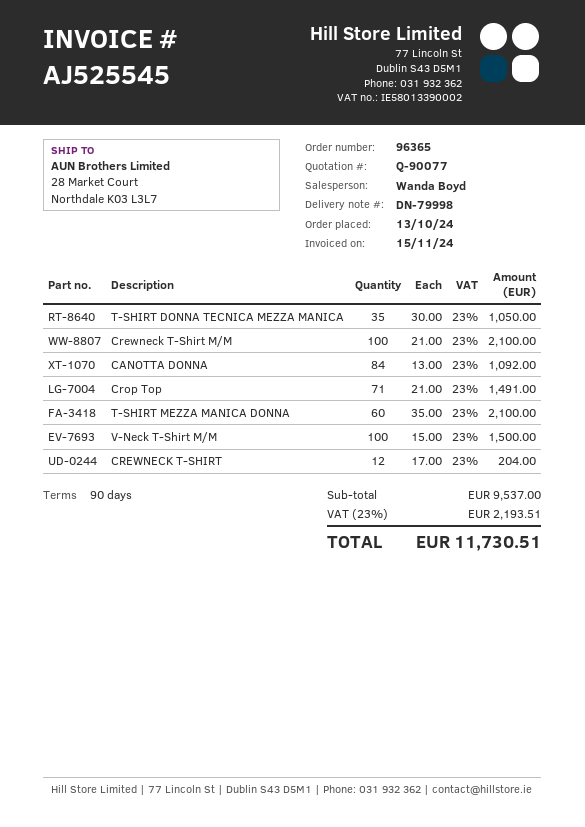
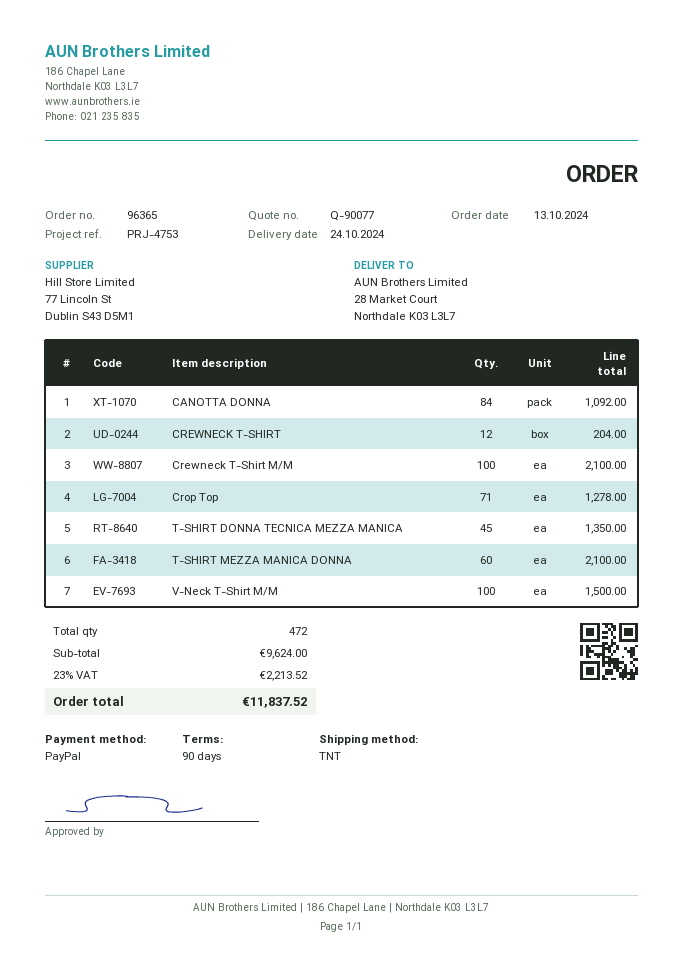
T-SHIRT DONNA TECNICA MEZZA MANICA: 35 for 1050.00 -> 45 for 1350.00
Crop Top: 71 for 1491.00 -> 71 for 1278.00
subtotal: 9537.00 -> 9624.00
tax: 23% = 2193.51 -> 23% = 2213.52
total: 11730.51 -> 11837.52

